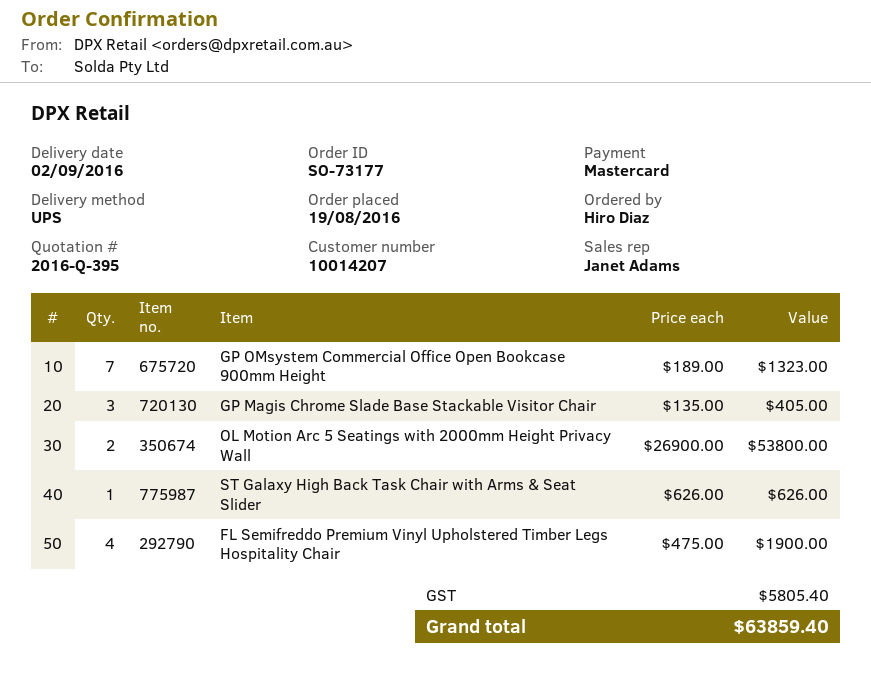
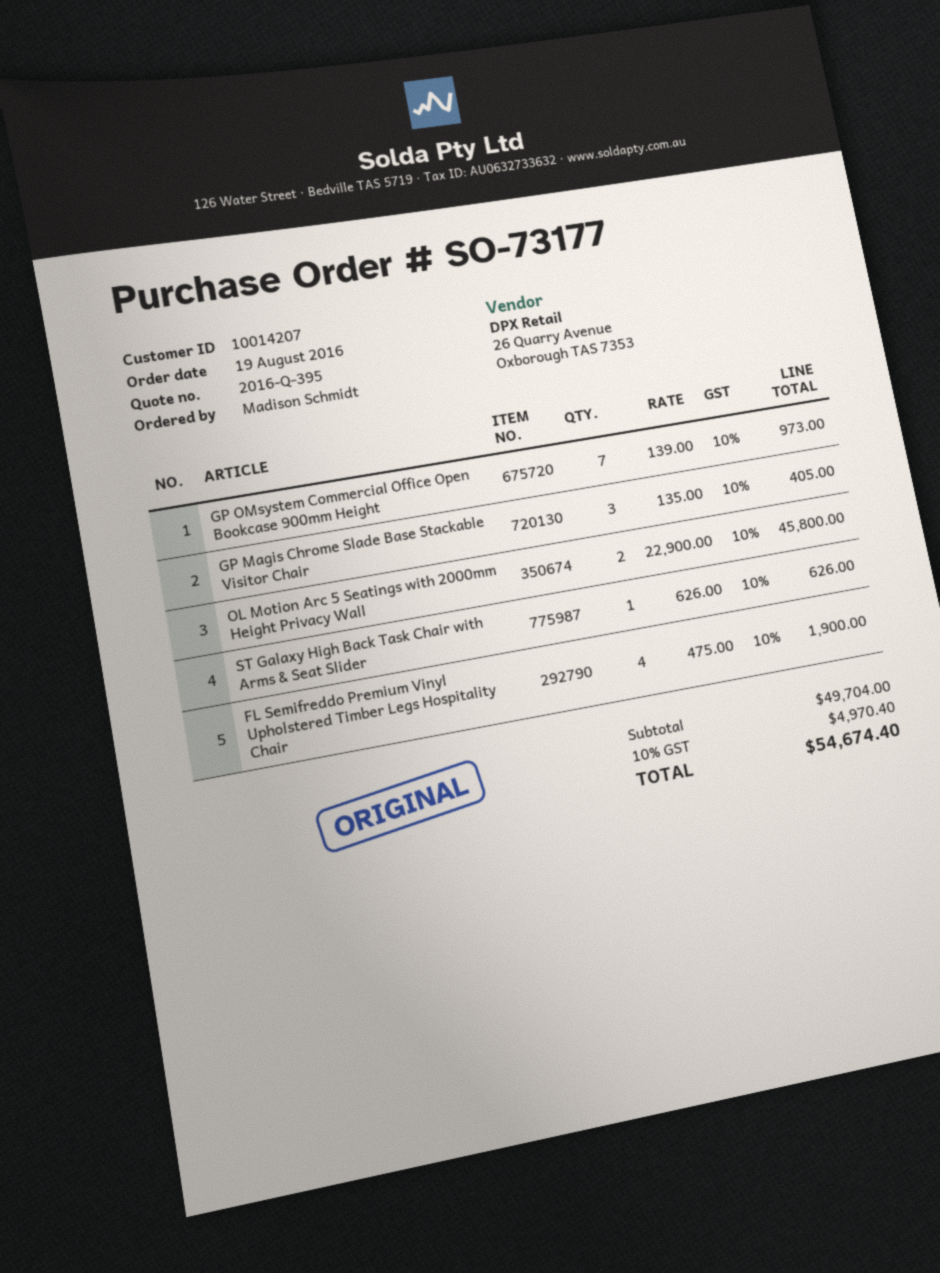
ordered by: Hiro Diaz -> Madison Schmidt
GP OMsystem Commercial Office Open Bookcase 900mm Height: 7 x 189.00 = 1323.00 -> 7 x 139.00 = 973.00
OL Motion Arc 5 Seatings with 2000mm Height Privacy Wall: 2 x 26900.00 = 53800.00 -> 2 x 22900.00 = 45800.00
tax: 5805.40 -> 4970.40
total: 63859.40 -> 54674.40

